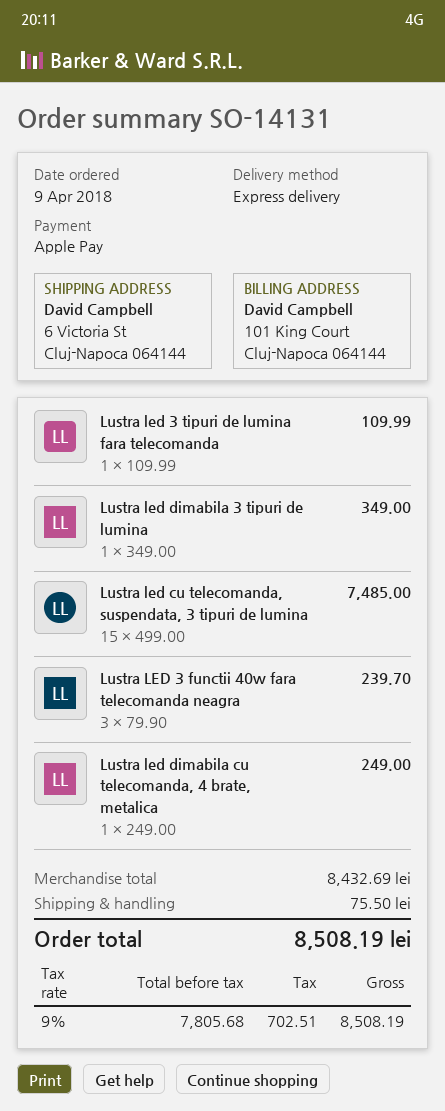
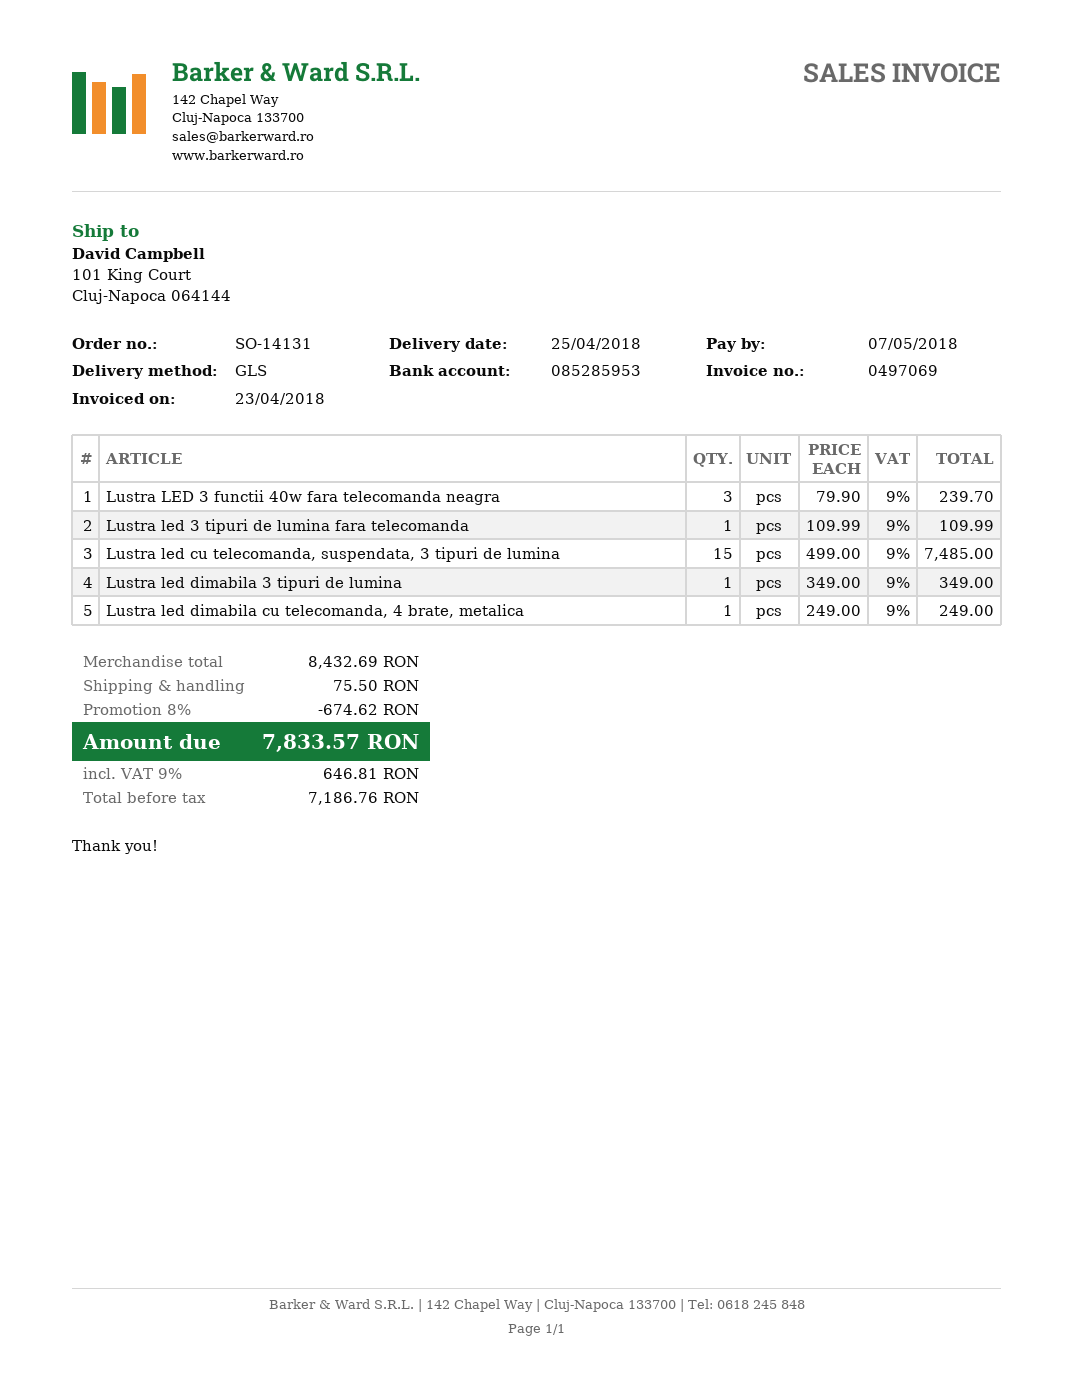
shipping method: express -> GLS
ship to: 6 Victoria St, Cluj-Napoca 064144 -> 101 King Court, Cluj-Napoca 064144
discount: none -> 8% = 674.62
net: 7805.68 -> 7186.76
tax: 9% = 702.51 -> 9% = 646.81
total: 8508.19 -> 7833.57

